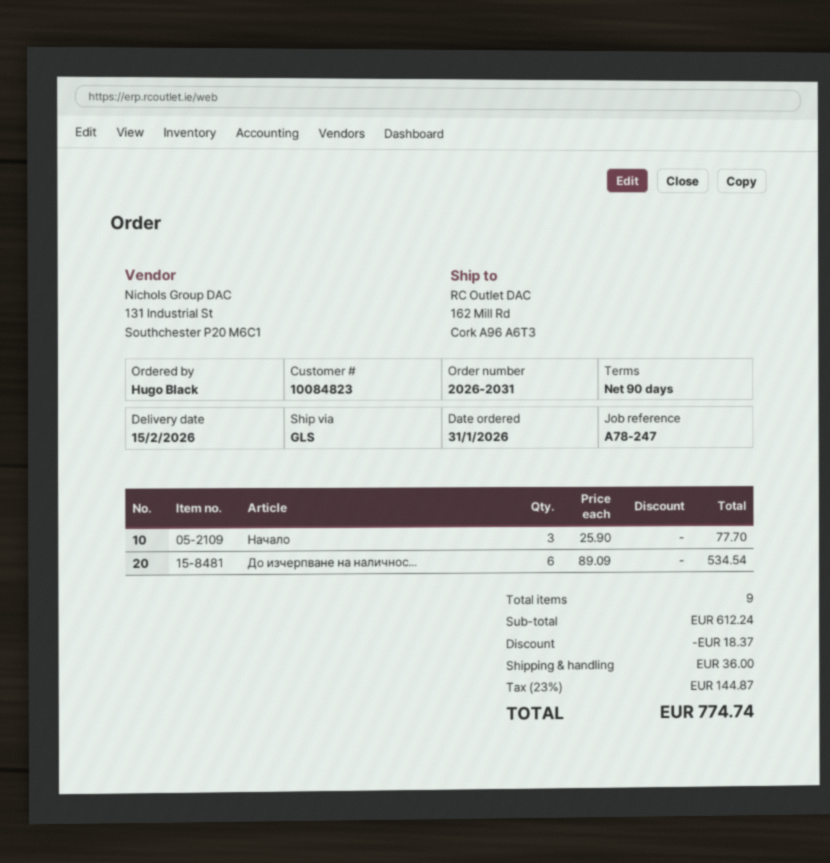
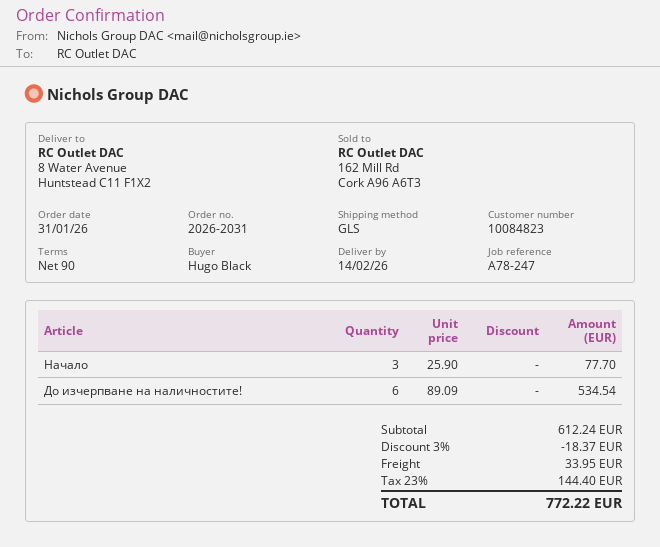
delivery date: 2026-02-15 -> 2026-02-14
ship to: 162 Mill Rd, Cork A96 A6T3 -> 8 Water Avenue, Huntstead C11 F1X2
shipping: 36.00 -> 33.95
tax: 23% = 144.87 -> 23% = 144.40
total: 774.74 -> 772.22

